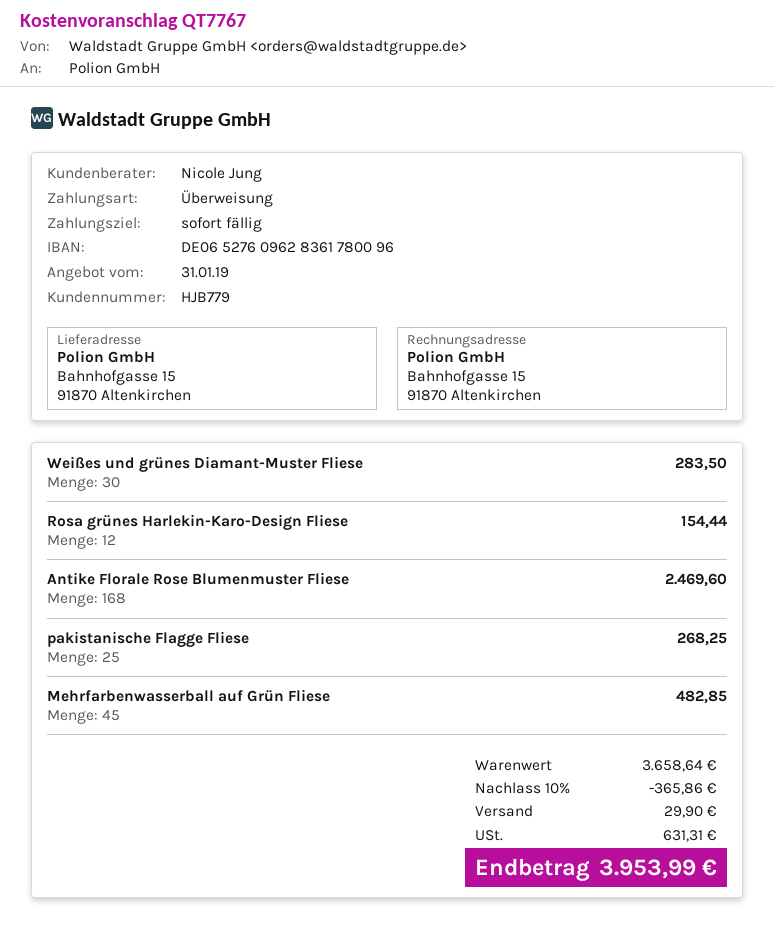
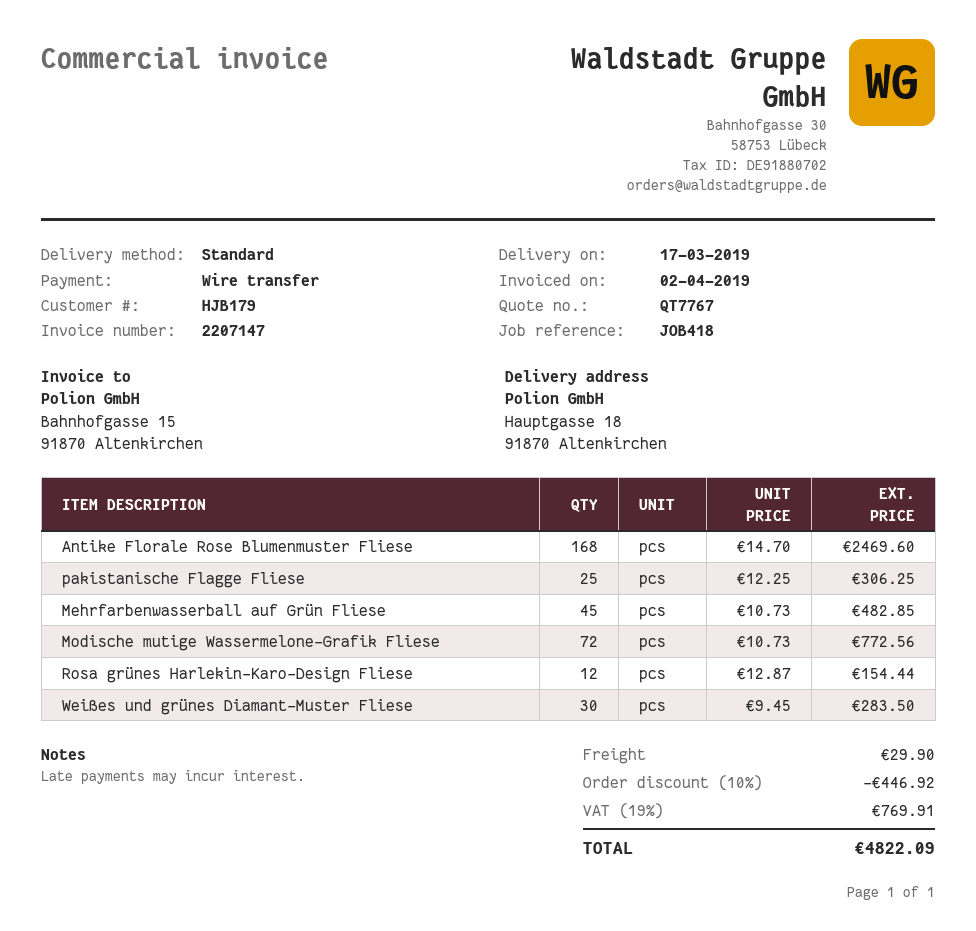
customer number: HJB779 -> HJB179
ship to: Bahnhofgasse 15, 91870 Altenkirchen -> Hauptgasse 18, 91870 Altenkirchen
pakistanische Flagge Fliese: 25 for 268.25 -> 25 for 306.25
Modische mutige Wassermelone-Grafik Fliese: none -> 72 for 772.56
discount: 10% = 365.86 -> 10% = 446.92
tax: 631.31 -> 769.91
total: 3953.99 -> 4822.09

